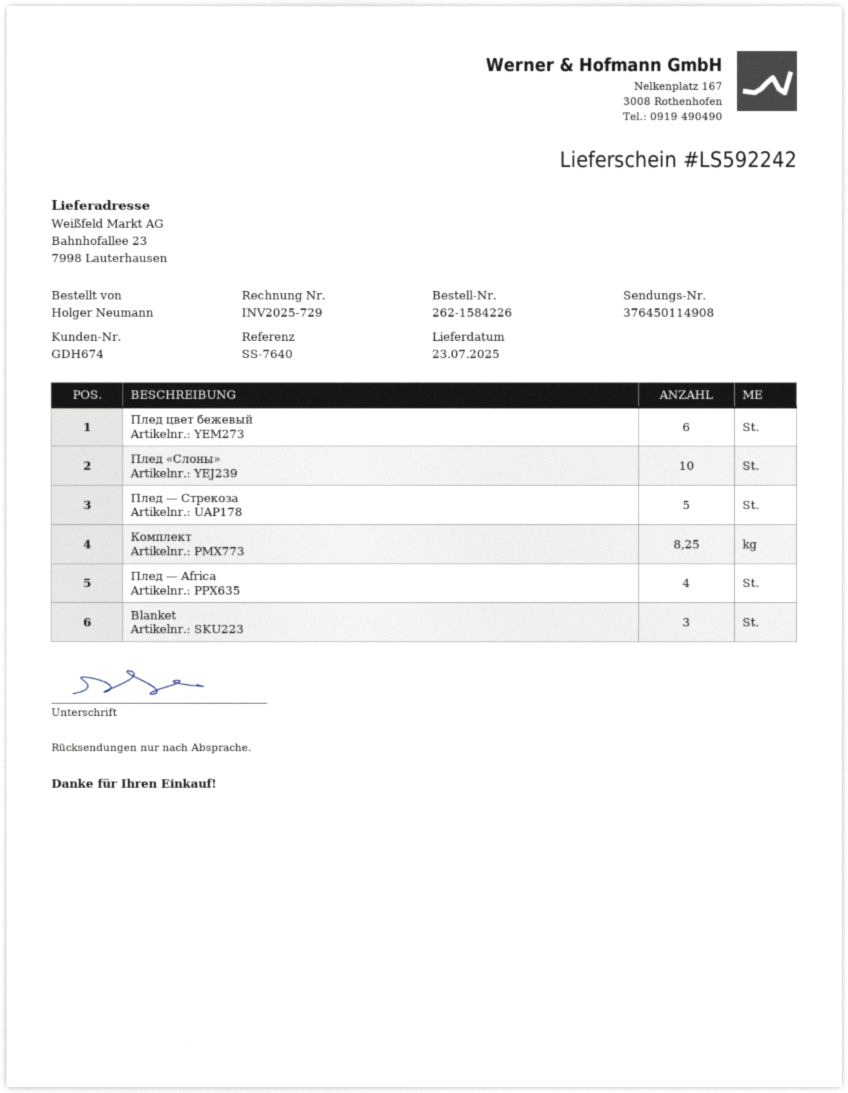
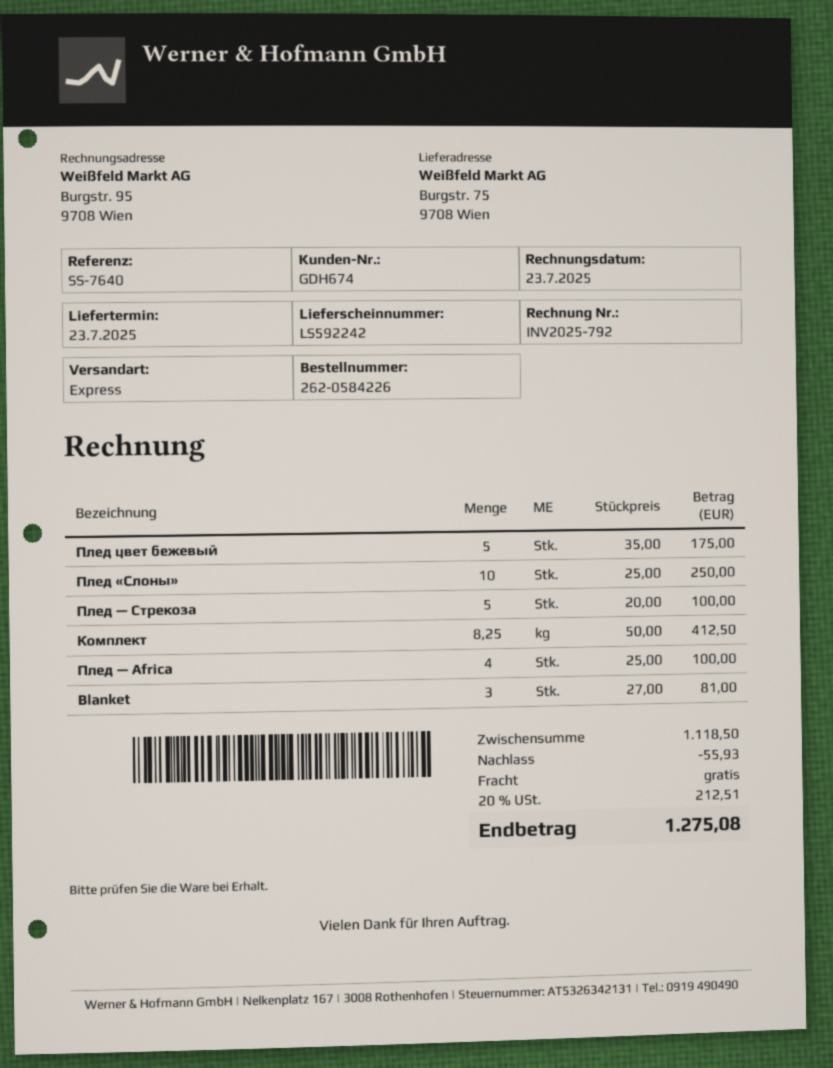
order number: 262-1584226 -> 262-0584226
invoice number: INV2025-729 -> INV2025-792
ship to: Bahnhofallee 23, 7998 Lauterhausen -> Burgstr. 75, 9708 Wien
Плед цвет бежевый: 6 -> 5

